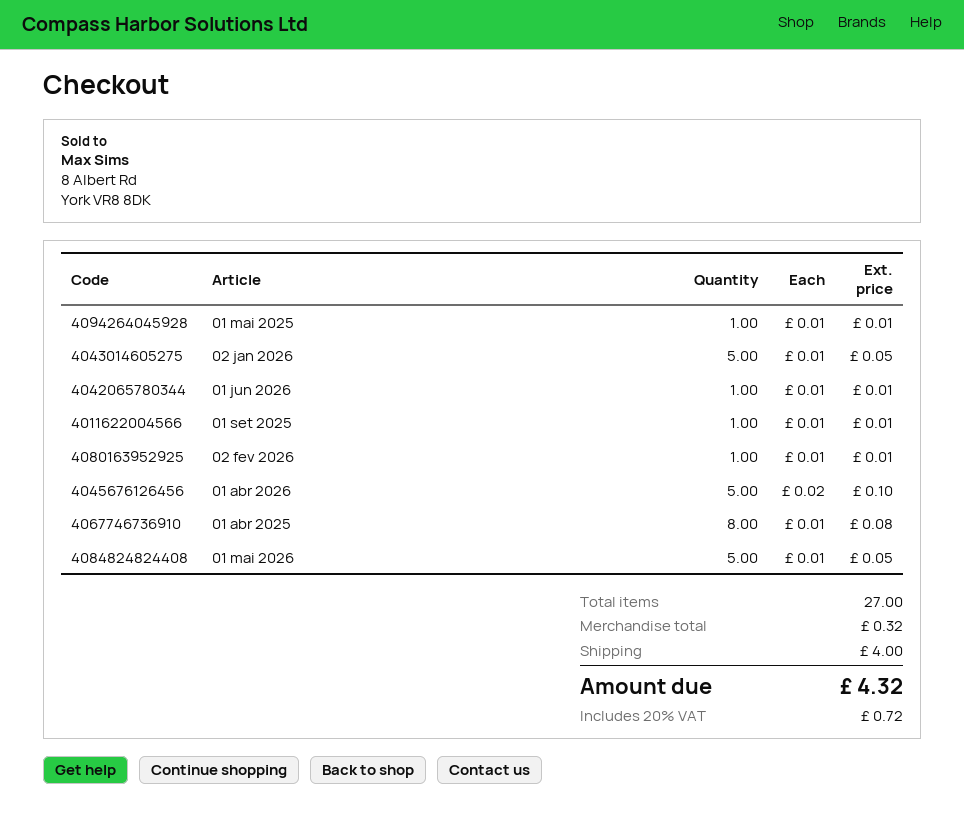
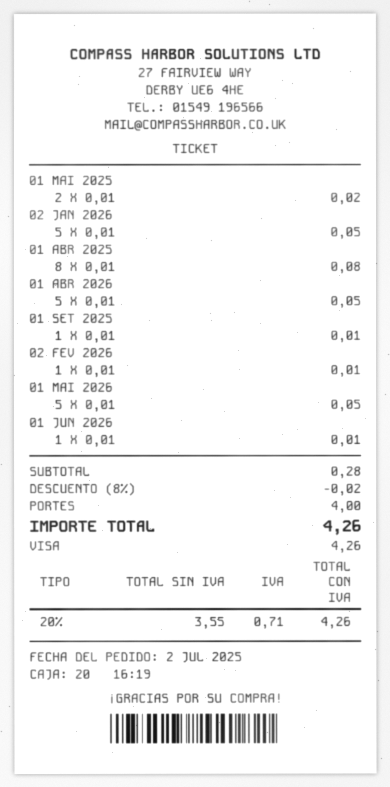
01 mai 2025: 1 x 0.01 = 0.01 -> 2 x 0.01 = 0.02
01 abr 2026: 5 x 0.02 = 0.10 -> 5 x 0.01 = 0.05
subtotal: 0.32 -> 0.28
discount: none -> 8% = 0.02
tax: 20% = 0.72 -> 20% = 0.71
total: 4.32 -> 4.26

